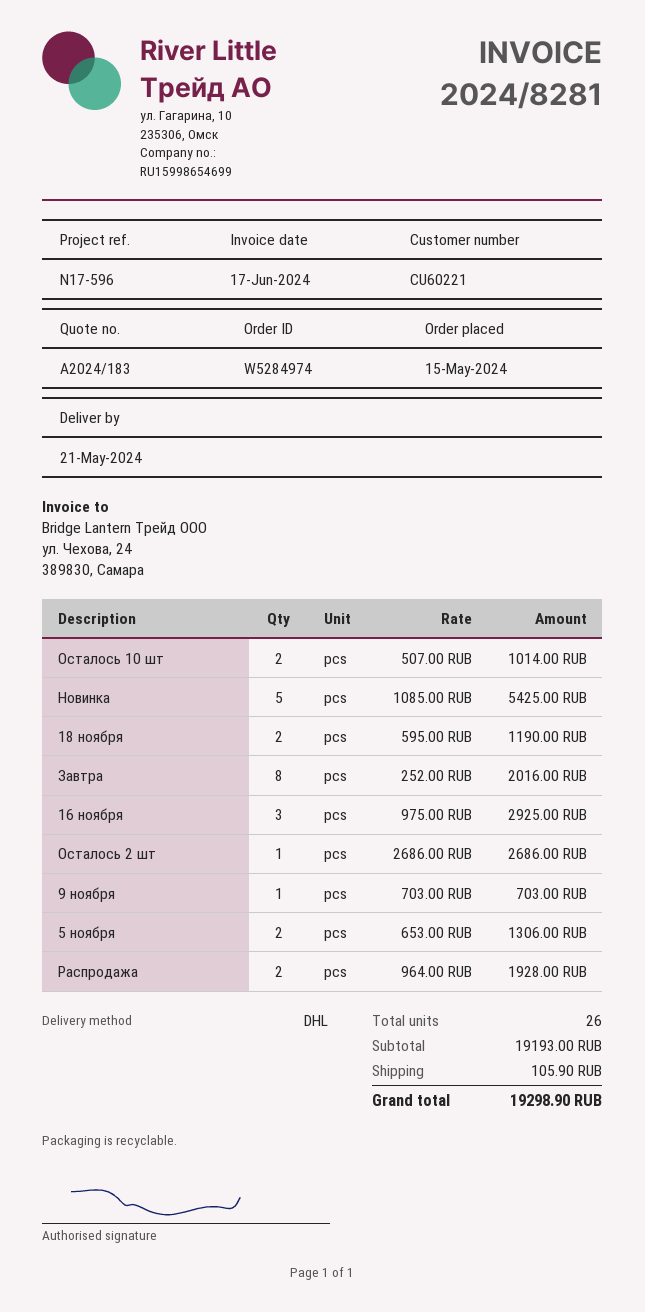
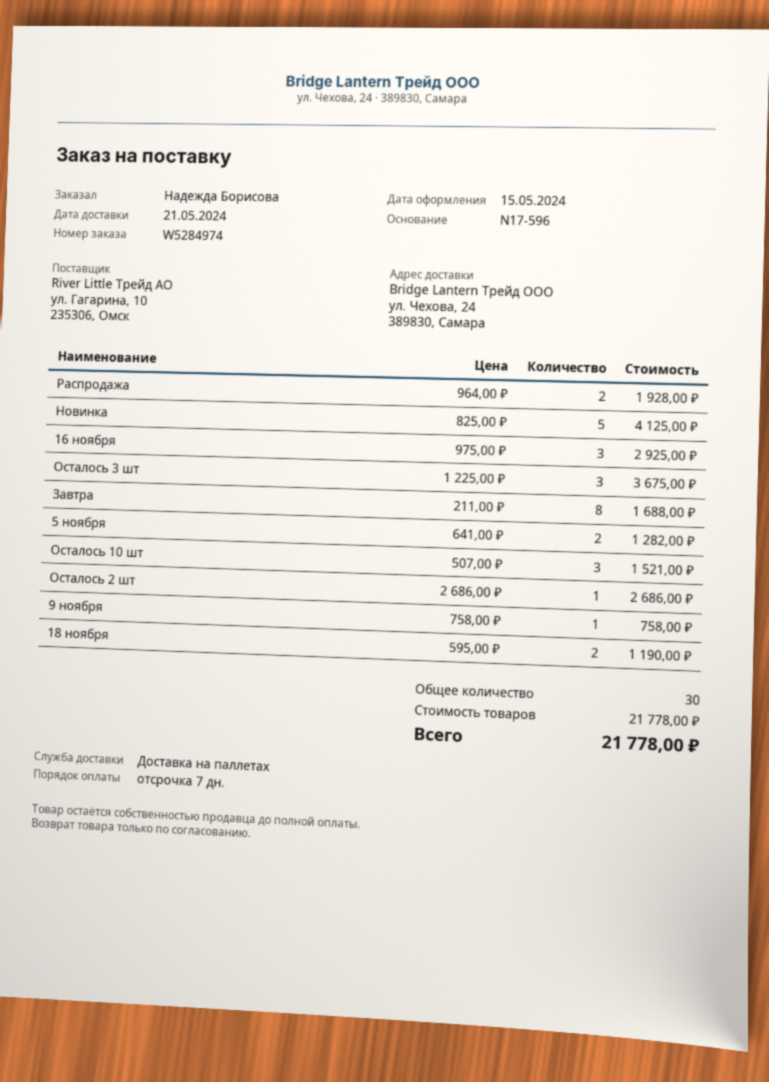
shipping method: DHL -> pallet freight
Осталось 10 шт: 2 x 507.00 = 1014.00 -> 3 x 507.00 = 1521.00
Новинка: 5 x 1085.00 = 5425.00 -> 5 x 825.00 = 4125.00
Завтра: 8 x 252.00 = 2016.00 -> 8 x 211.00 = 1688.00
9 ноября: 1 x 703.00 = 703.00 -> 1 x 758.00 = 758.00
5 ноября: 2 x 653.00 = 1306.00 -> 2 x 641.00 = 1282.00
Осталось 3 шт: none -> 3 x 1225.00 = 3675.00
total quantity: 26 -> 30
subtotal: 19193.00 -> 21778.00
shipping: 105.90 -> none
total: 19298.90 -> 21778.00

